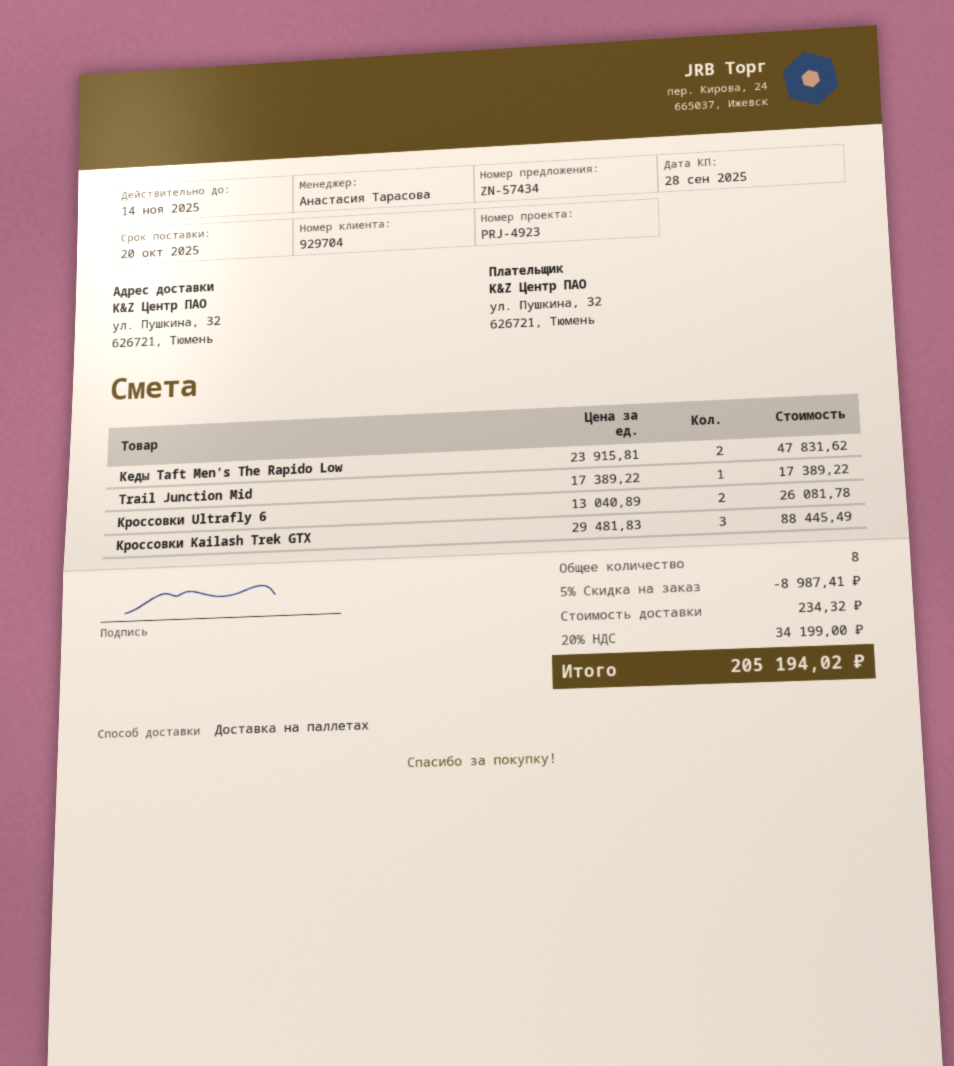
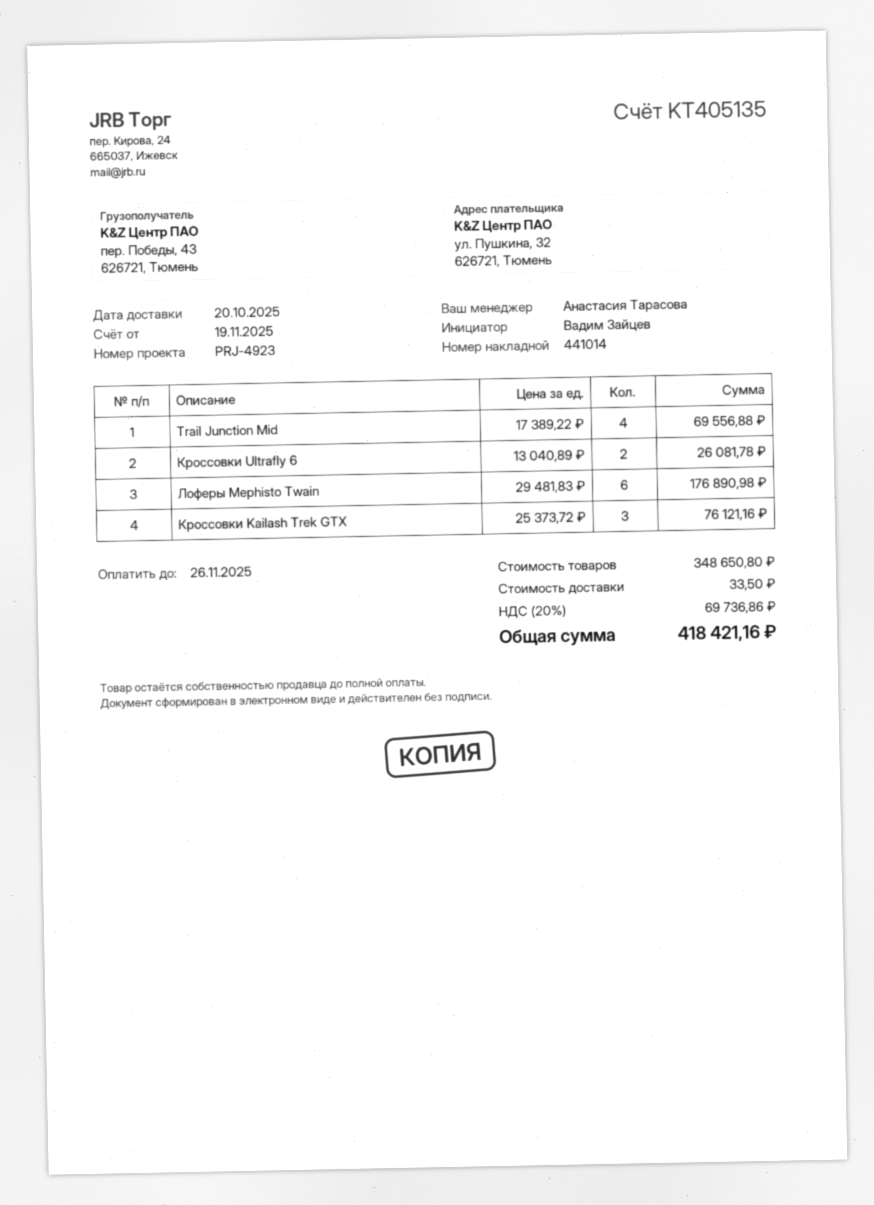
ship to: ул. Пушкина, 32, 626721, Тюмень -> пер. Победы, 43, 626721, Тюмень
Кеды Taft Men's The Rapido Low: 2 x 23915.81 = 47831.62 -> none
Trail Junction Mid: 1 x 17389.22 = 17389.22 -> 4 x 17389.22 = 69556.88
Кроссовки Kailash Trek GTX: 3 x 29481.83 = 88445.49 -> 3 x 25373.72 = 76121.16
Лоферы Mephisto Twain: none -> 6 x 29481.83 = 176890.98
discount: 5% = 8987.41 -> none
shipping: 234.32 -> 33.50
tax: 20% = 34199.00 -> 20% = 69736.86
total: 205194.02 -> 418421.16

